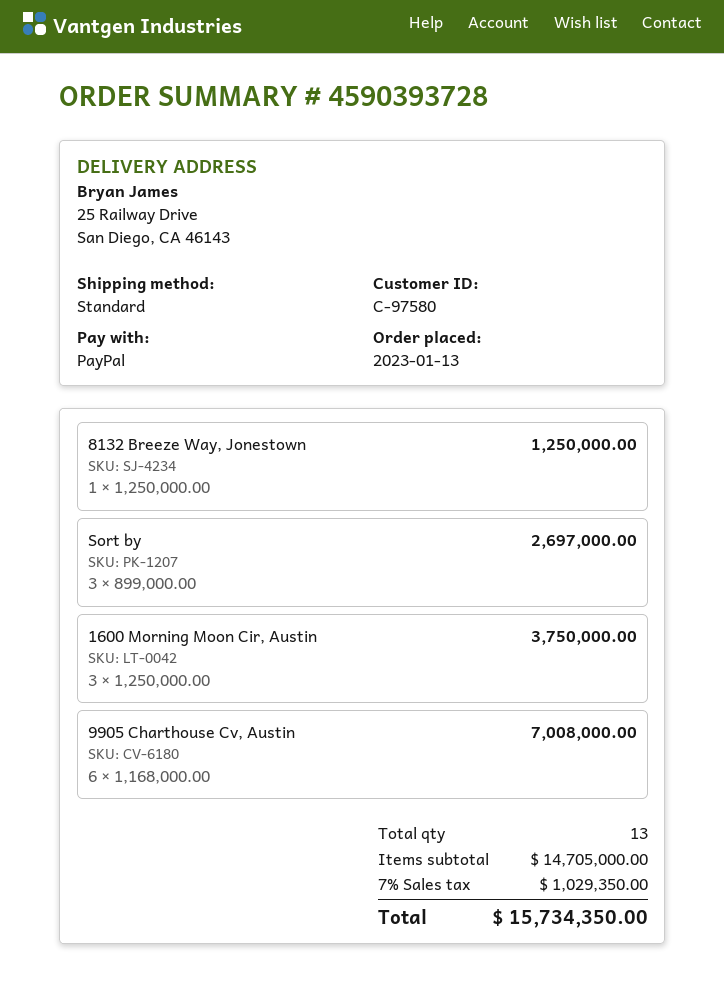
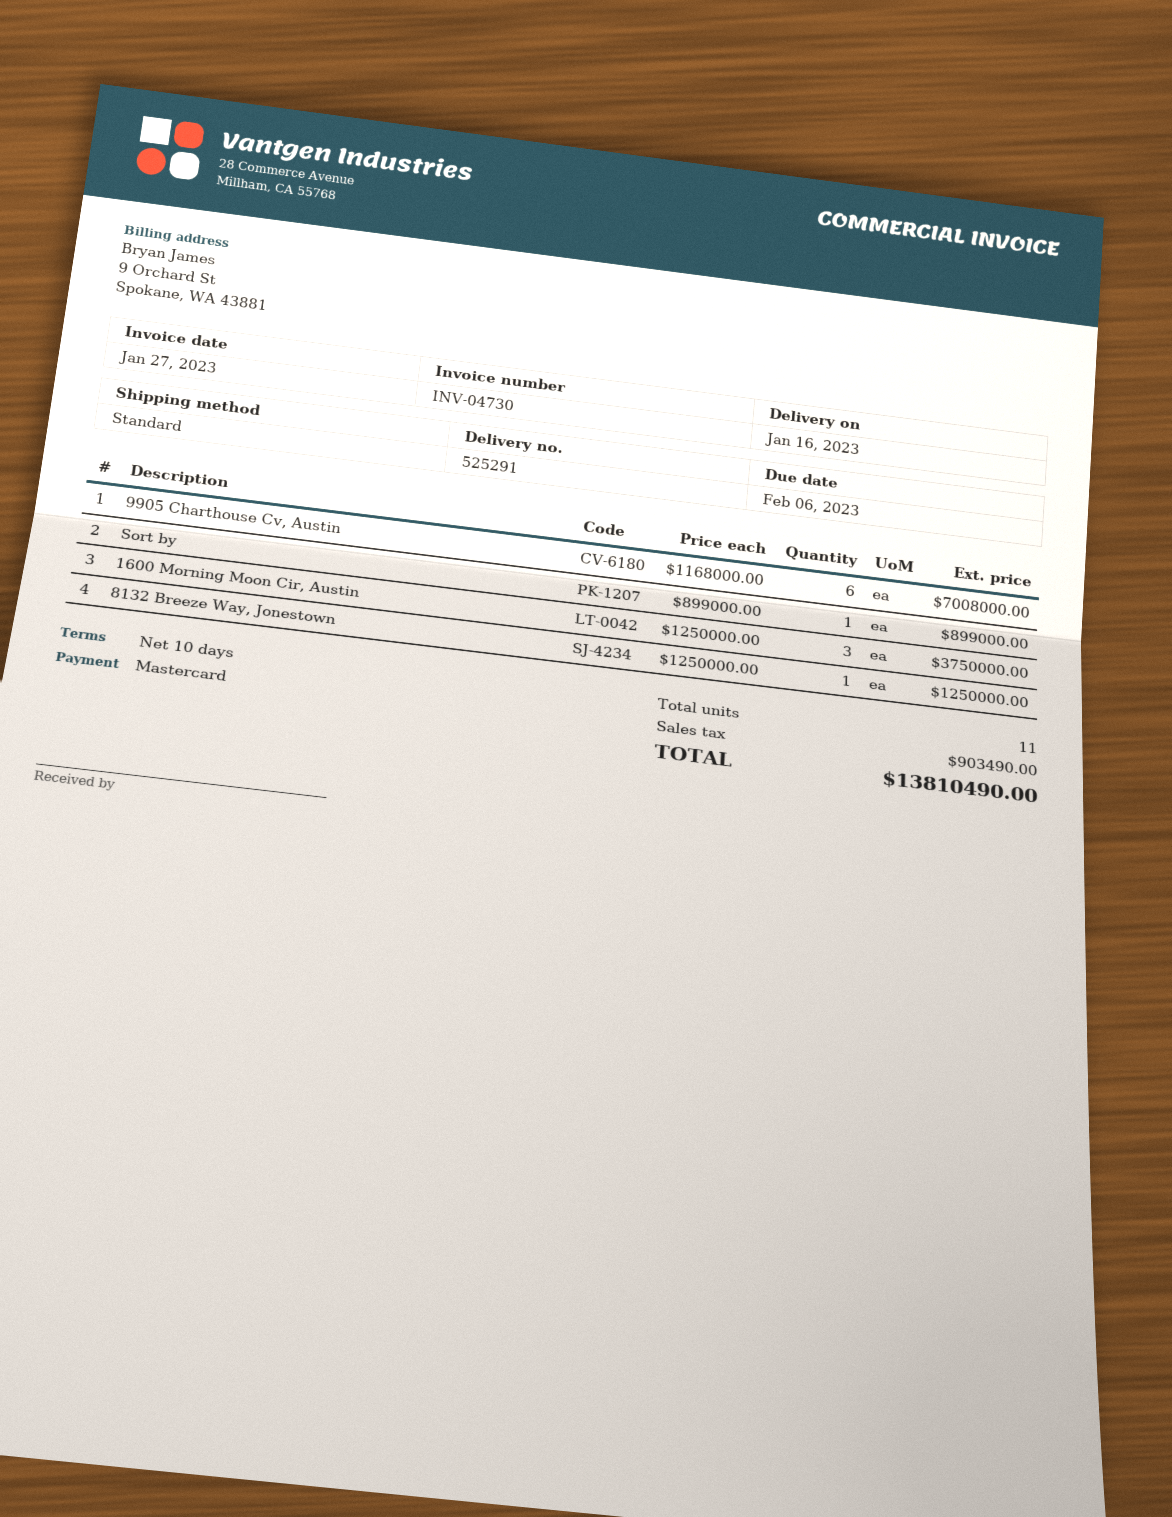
payment method: PayPal -> Mastercard
Sort by: 3 x 899000.00 = 2697000.00 -> 1 x 899000.00 = 899000.00
total quantity: 13 -> 11
tax: 1029350.00 -> 903490.00
total: 15734350.00 -> 13810490.00

